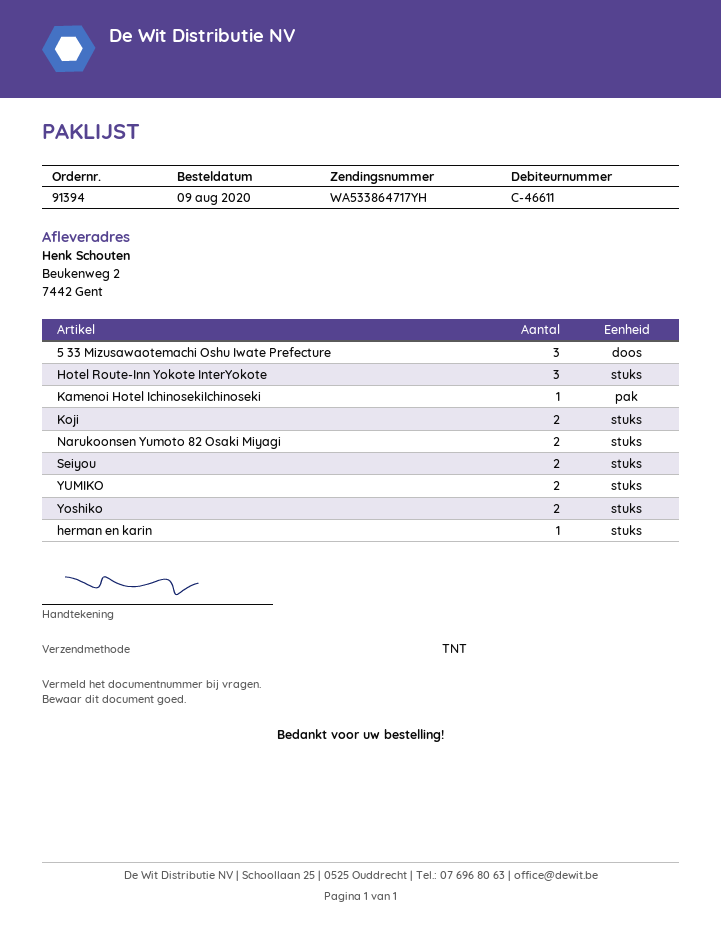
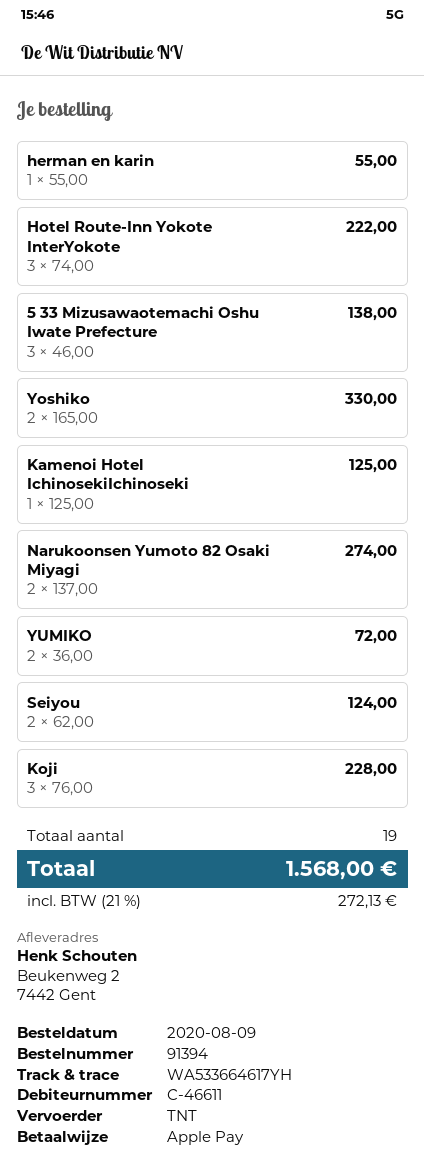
tracking number: WA533864717YH -> WA533664617YH
Koji: 2 -> 3

